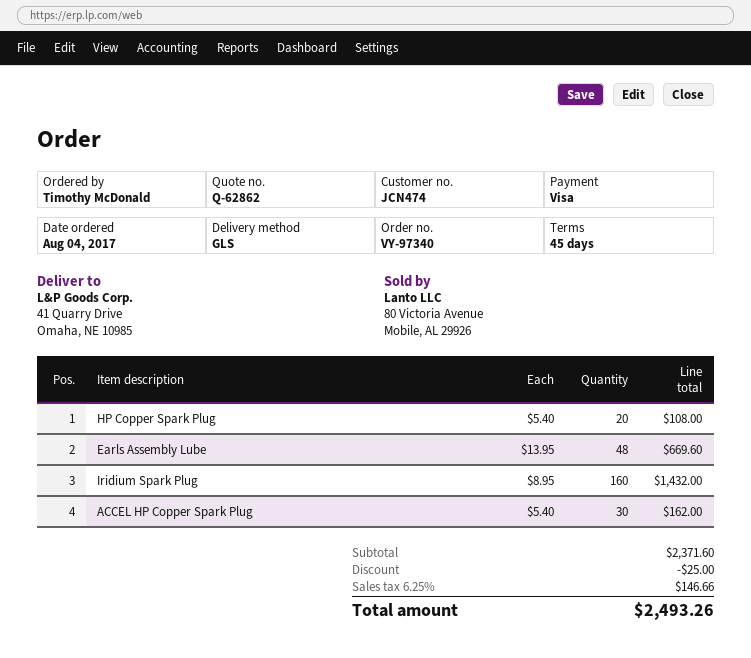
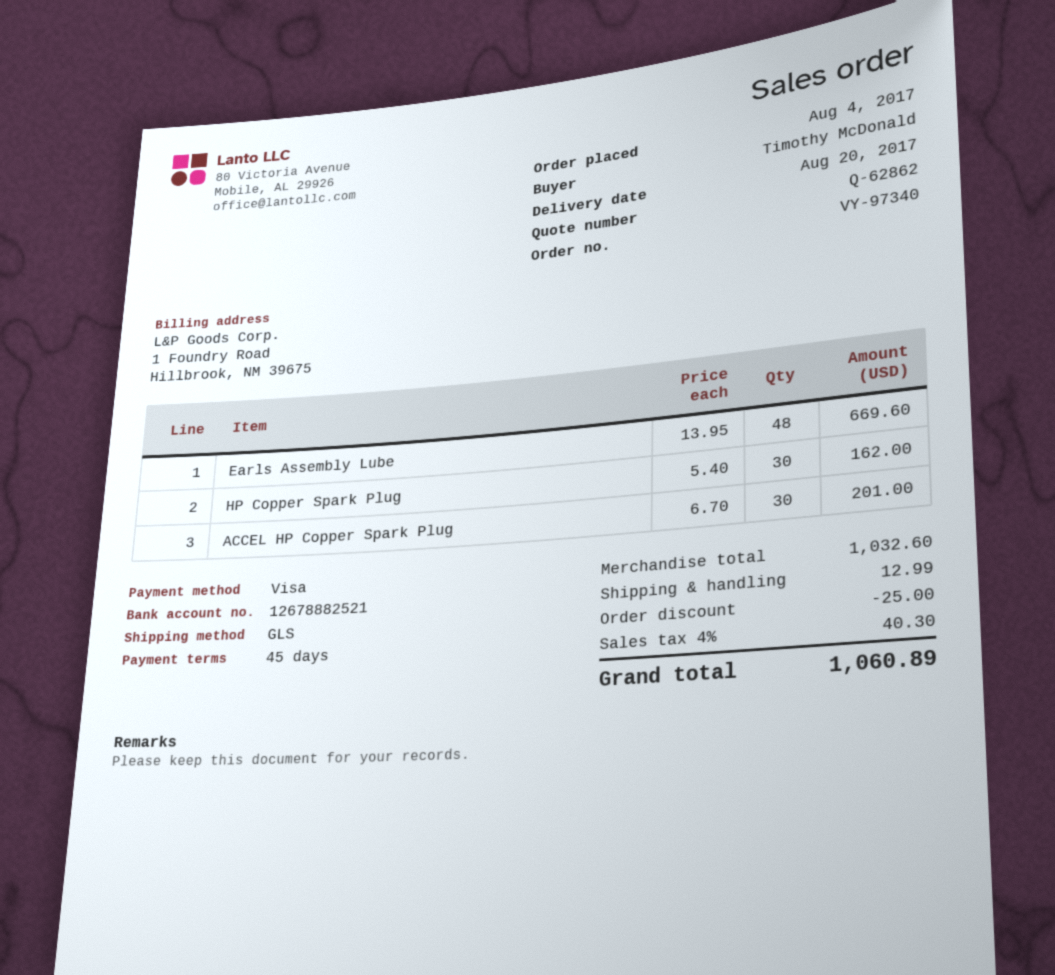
HP Copper Spark Plug: 20 x 5.40 = 108.00 -> 30 x 5.40 = 162.00
Iridium Spark Plug: 160 x 8.95 = 1432.00 -> none
ACCEL HP Copper Spark Plug: 30 x 5.40 = 162.00 -> 30 x 6.70 = 201.00
subtotal: 2371.60 -> 1032.60
shipping: none -> 12.99
tax: 6.25% = 146.66 -> 4% = 40.30
total: 2493.26 -> 1060.89

